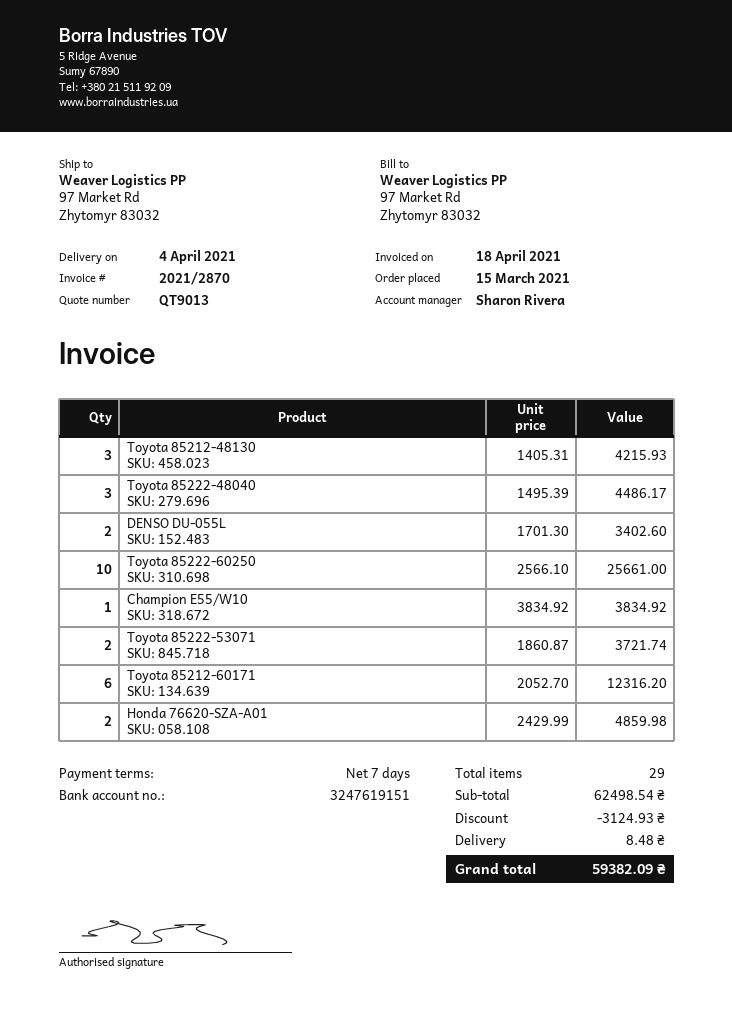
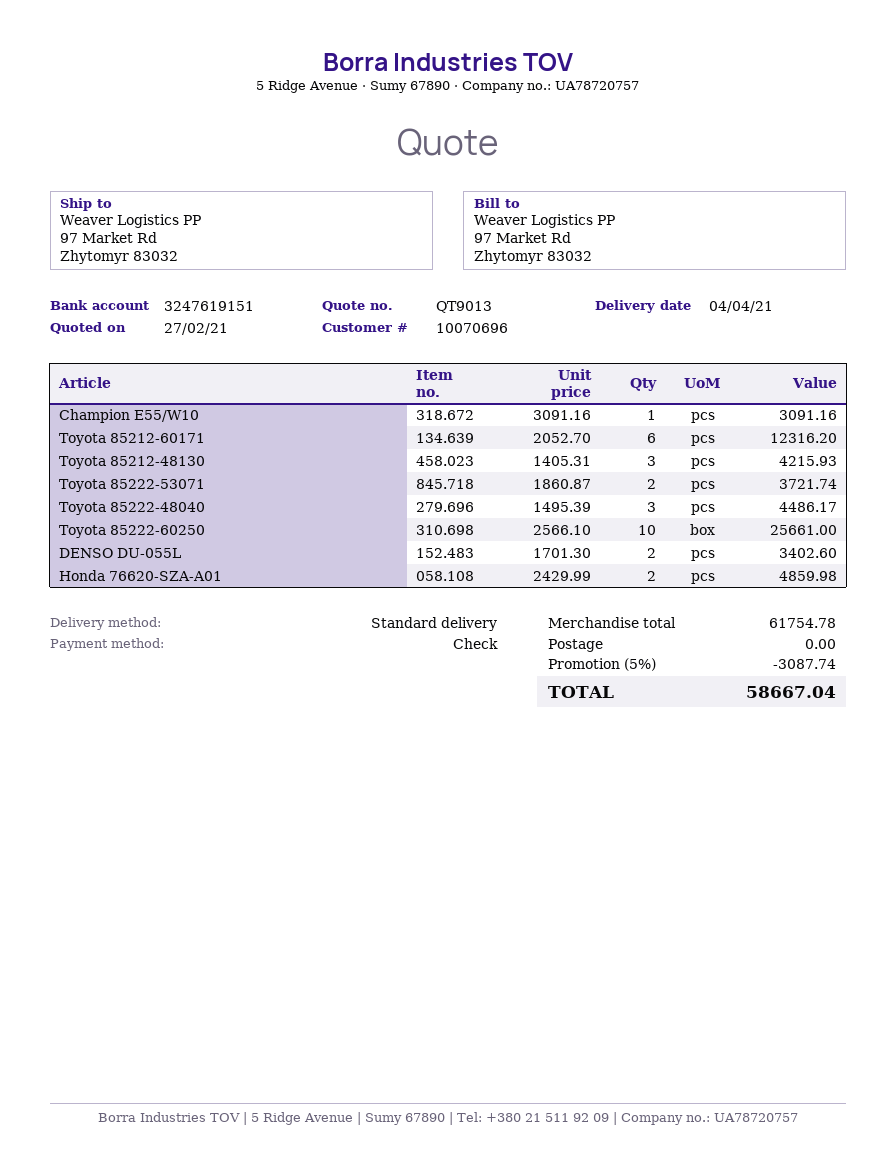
Champion E55/W10: 1 x 3834.92 = 3834.92 -> 1 x 3091.16 = 3091.16
subtotal: 62498.54 -> 61754.78
discount: 3124.93 -> 3087.74
shipping: 8.48 -> 0.00
total: 59382.09 -> 58667.04

